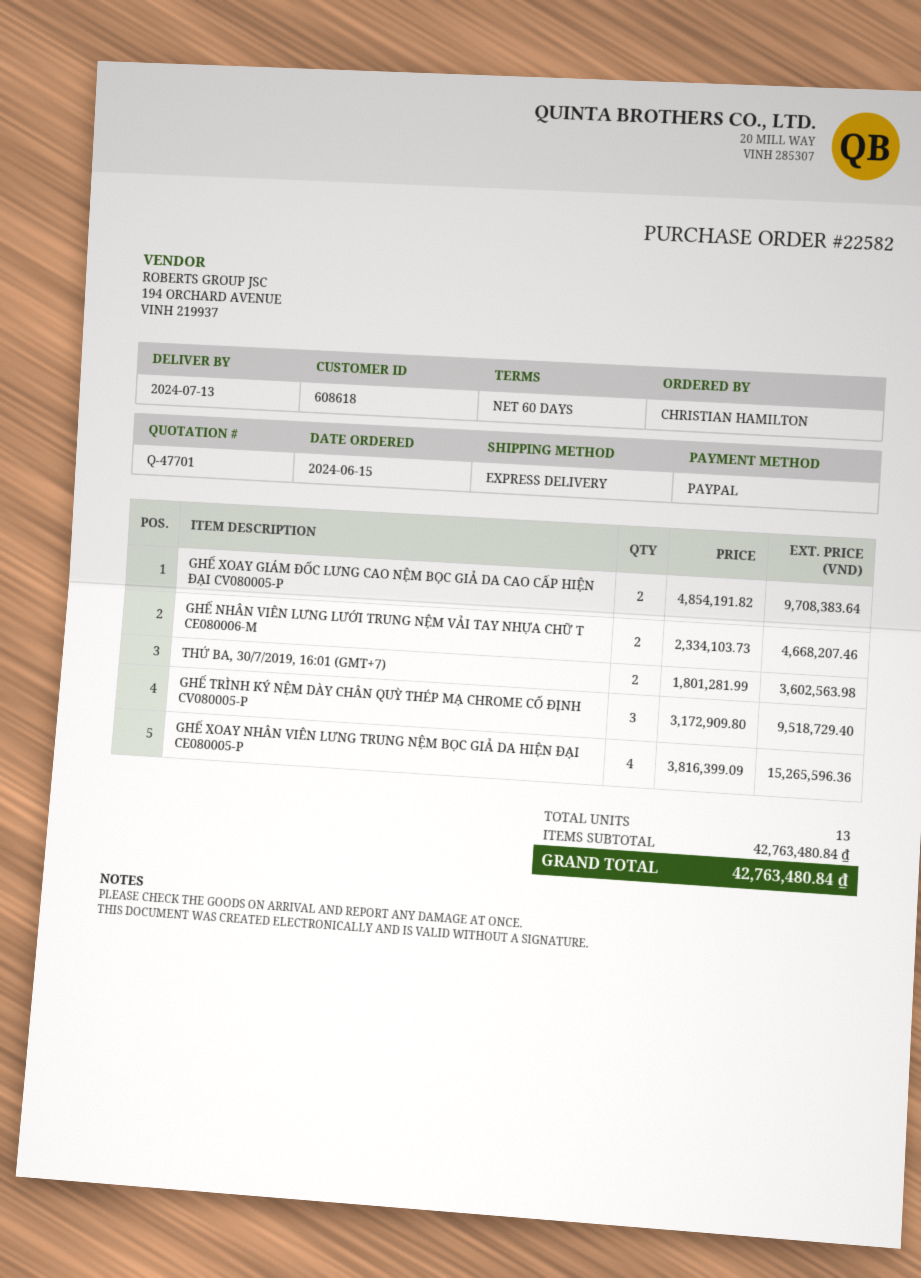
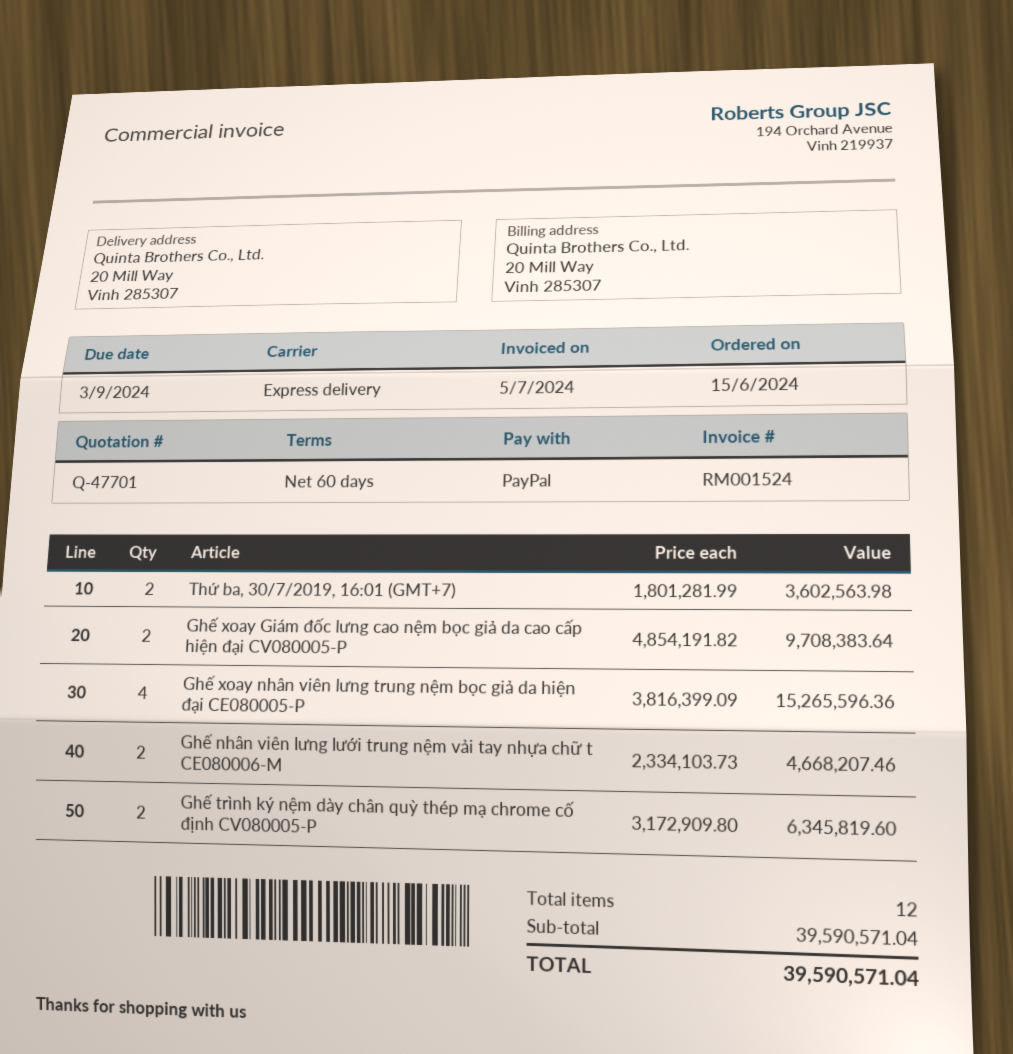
GHẾ TRÌNH KÝ NỆM DÀY CHÂN QUỲ THÉP MẠ CHROME CỐ ĐỊNH CV080005-P: 3 x 3172909.80 = 9518729.40 -> 2 x 3172909.80 = 6345819.60
total quantity: 13 -> 12
subtotal: 42763480.84 -> 39590571.04
total: 42763480.84 -> 39590571.04

